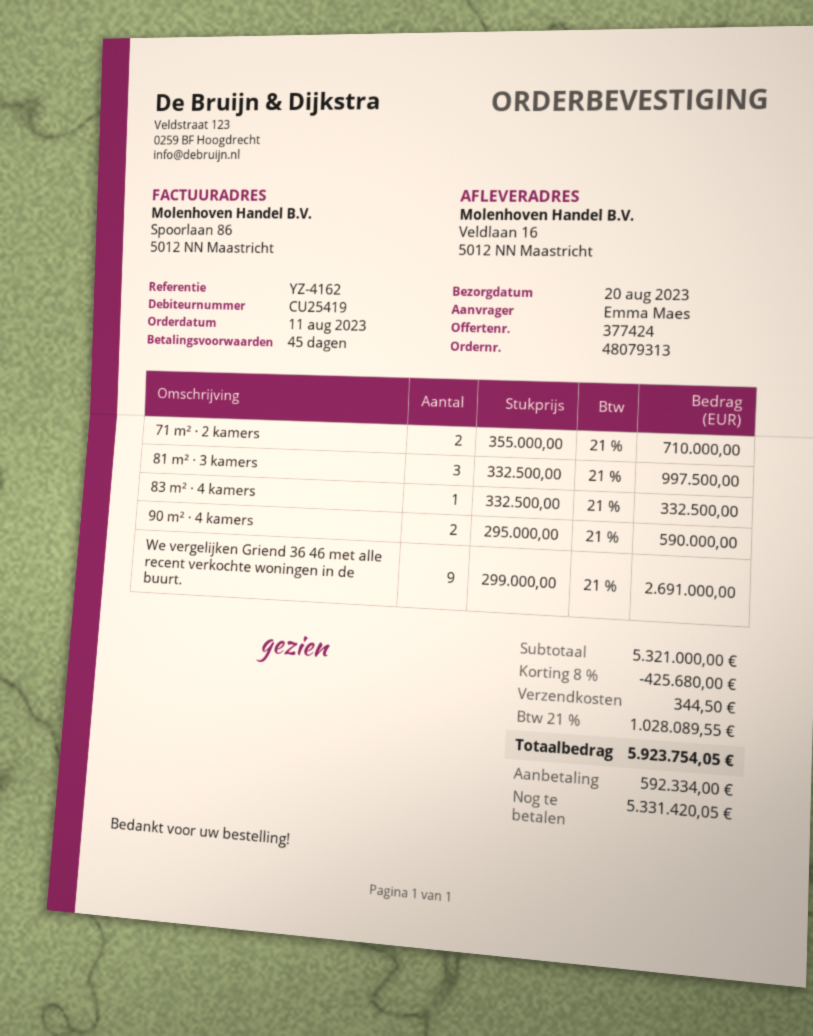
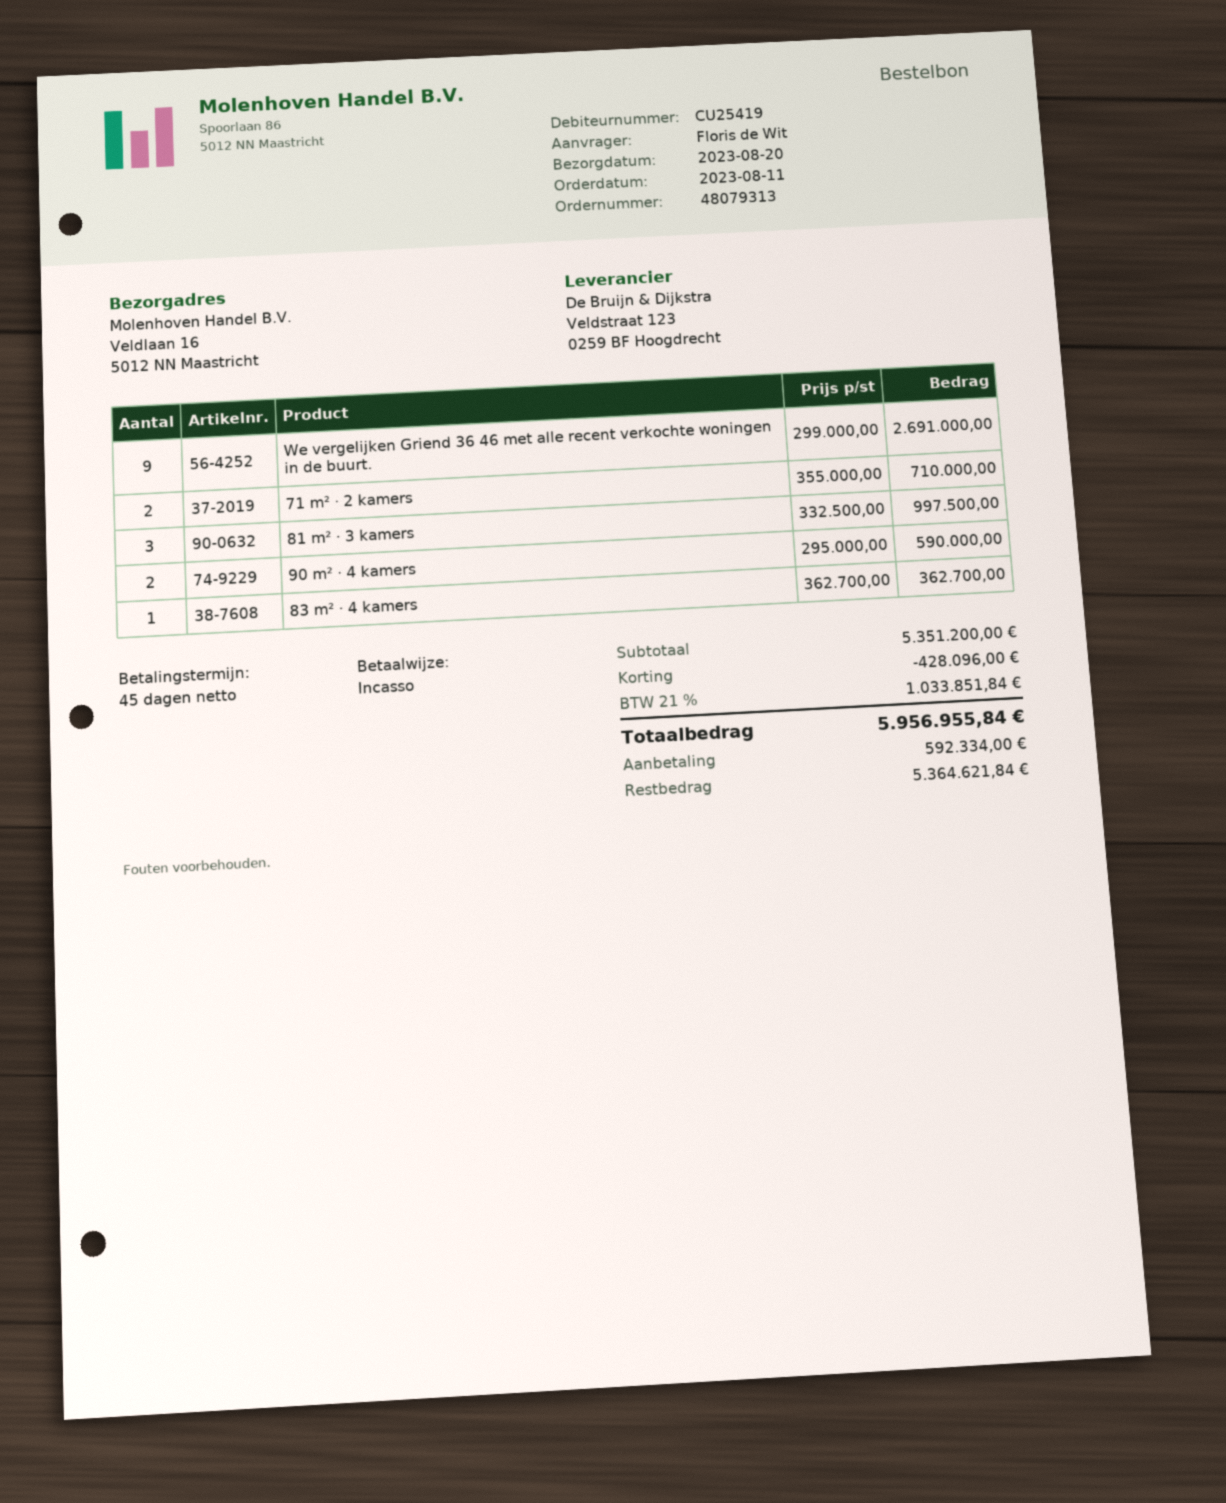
ordered by: Emma Maes -> Floris de Wit
83 m² · 4 kamers: 1 x 332500.00 = 332500.00 -> 1 x 362700.00 = 362700.00
subtotal: 5321000.00 -> 5351200.00
discount: 425680.00 -> 428096.00
shipping: 344.50 -> none
tax: 21% = 1028089.55 -> 21% = 1033851.84
total: 5923754.05 -> 5956955.84
balance: 5331420.05 -> 5364621.84

